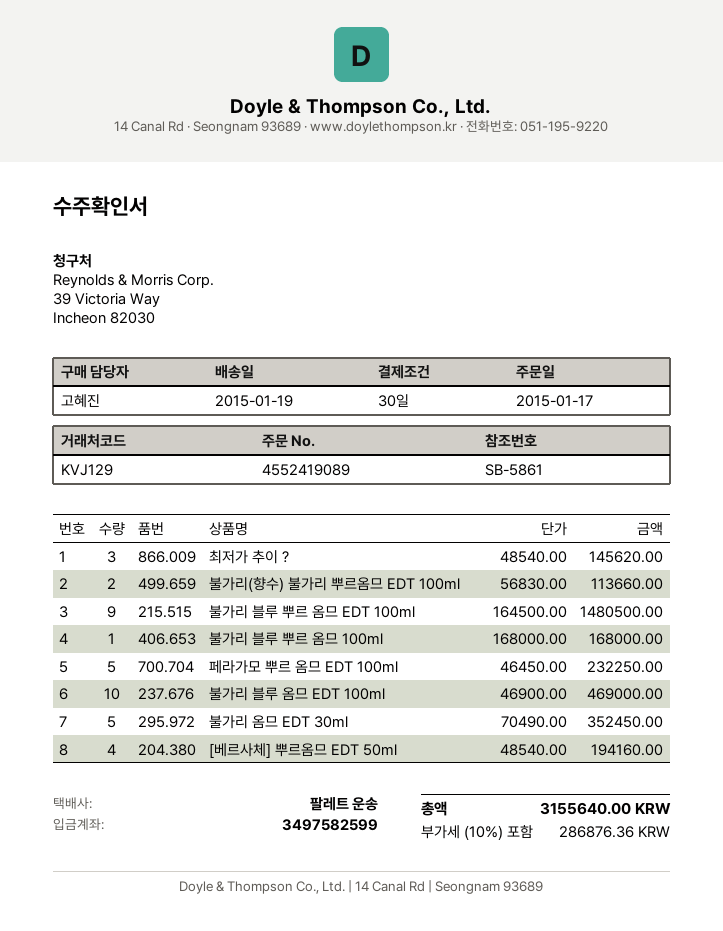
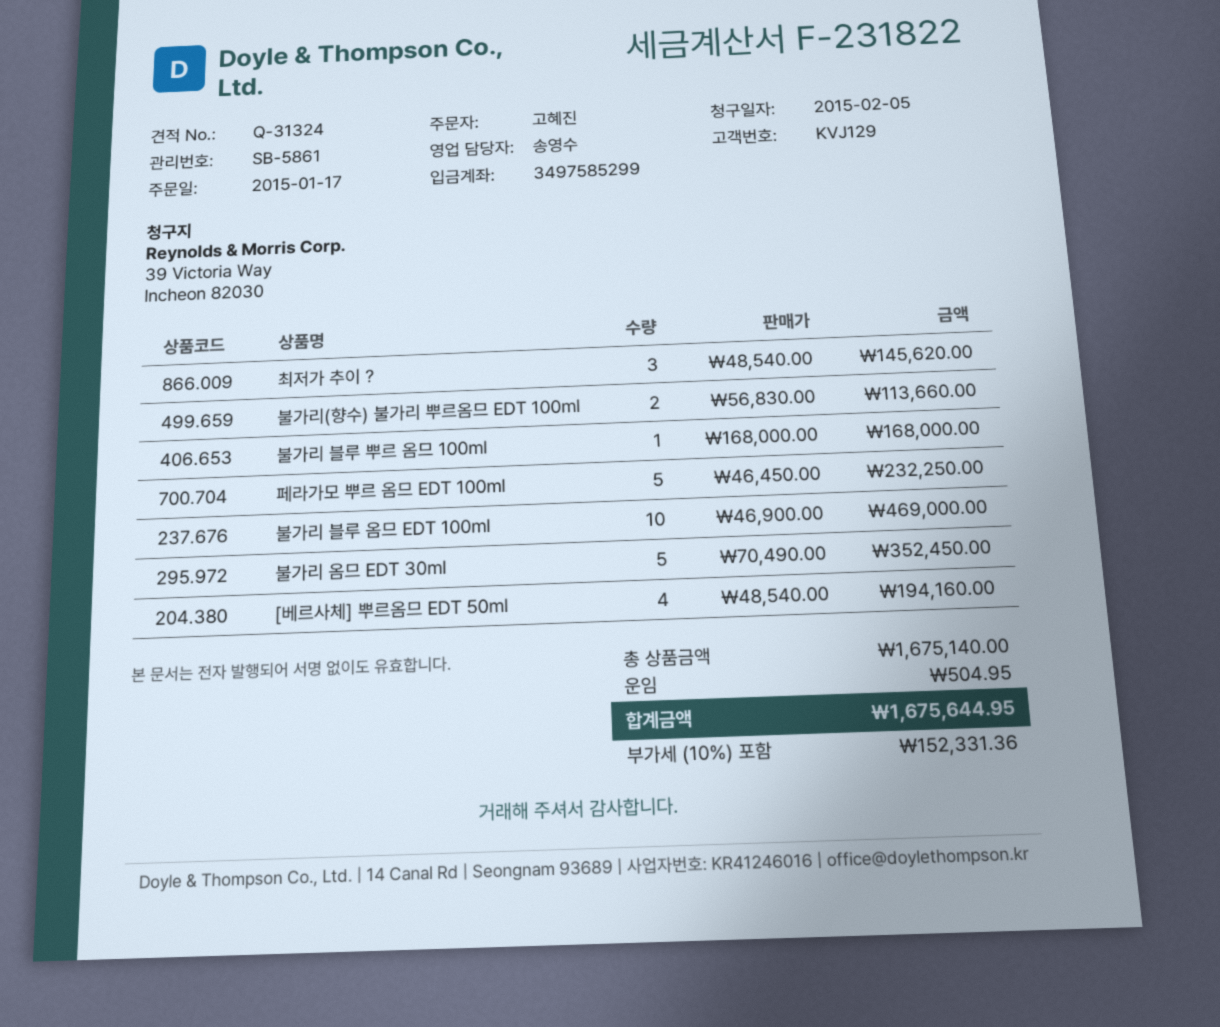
bank account: 3497582599 -> 3497585299
불가리 블루 뿌르 옴므 EDT 100ml: 9 x 164500.00 = 1480500.00 -> none
shipping: none -> 504.95
tax: 10% = 286876.36 -> 10% = 152331.36
total: 3155640.00 -> 1675644.95

